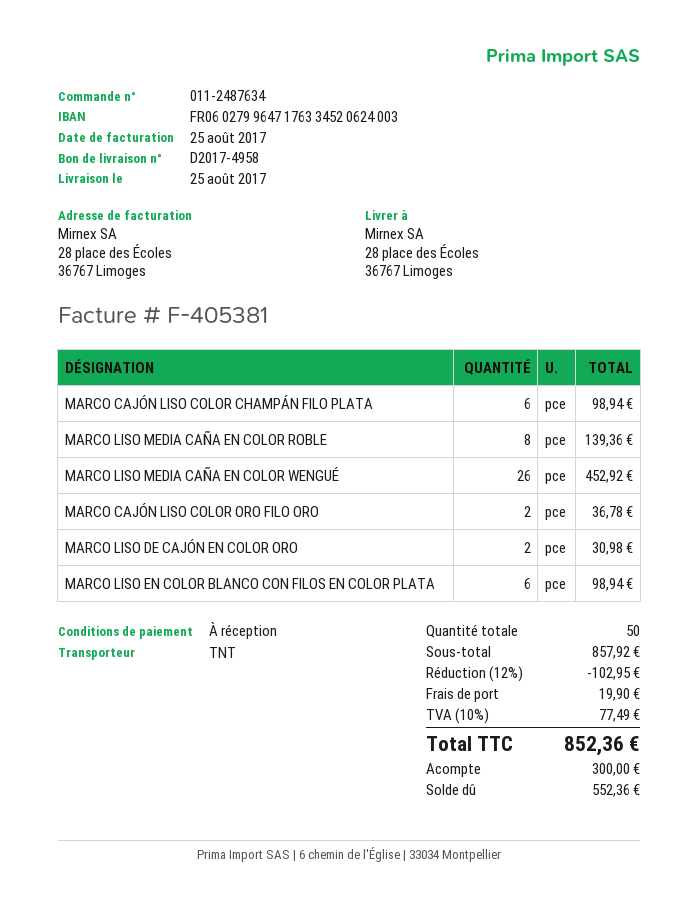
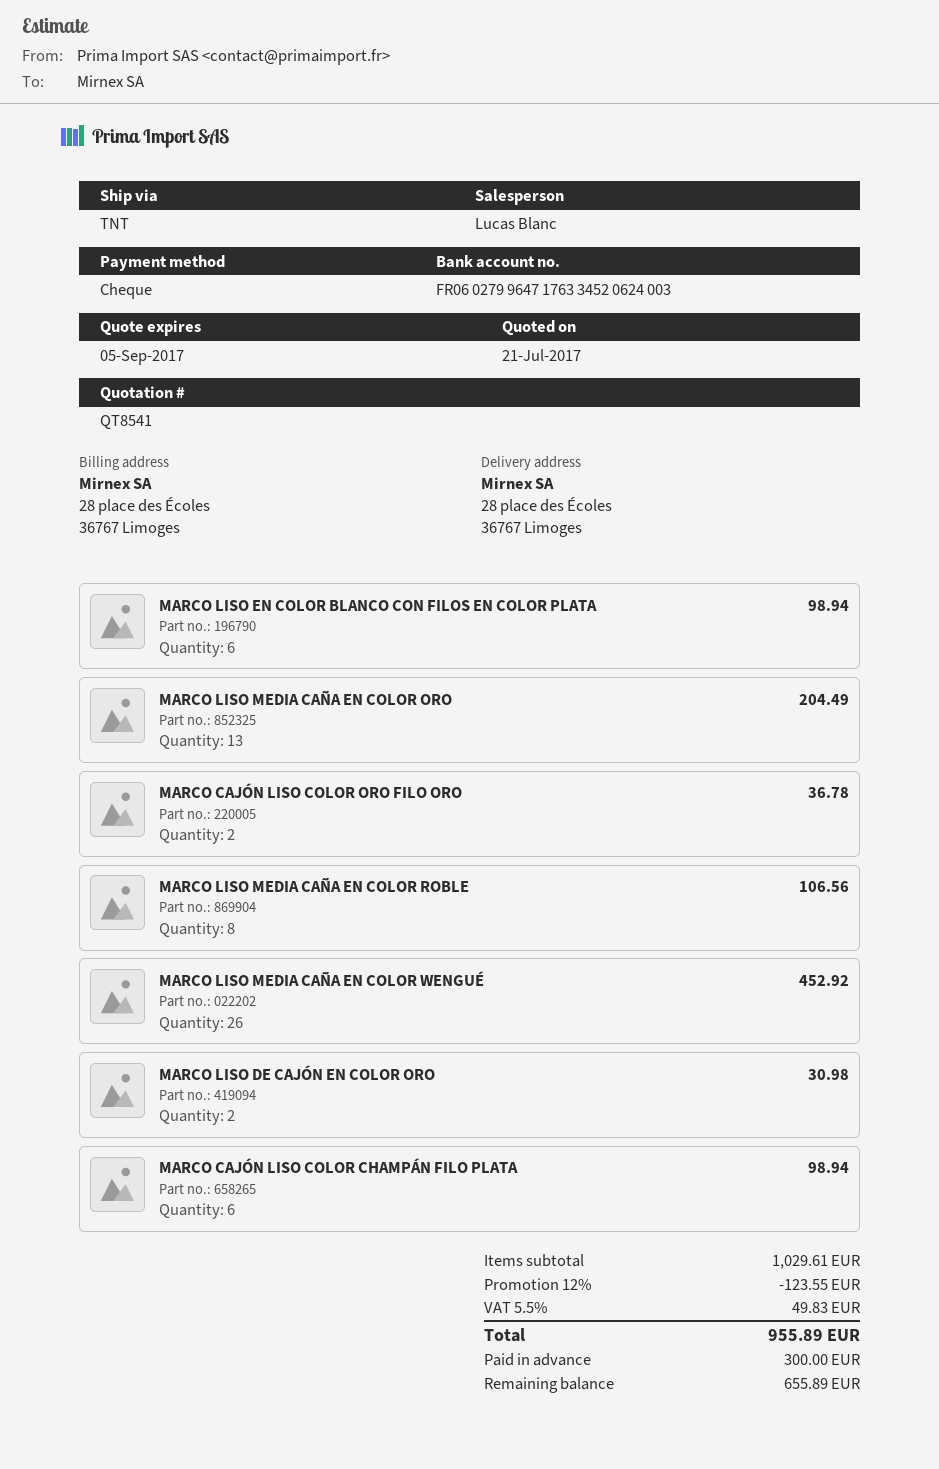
MARCO LISO MEDIA CAÑA EN COLOR ROBLE: 8 for 139.36 -> 8 for 106.56
MARCO LISO MEDIA CAÑA EN COLOR ORO: none -> 13 for 204.49
subtotal: 857.92 -> 1029.61
discount: 12% = 102.95 -> 12% = 123.55
shipping: 19.90 -> none
tax: 10% = 77.49 -> 5.5% = 49.83
total: 852.36 -> 955.89
balance: 552.36 -> 655.89

